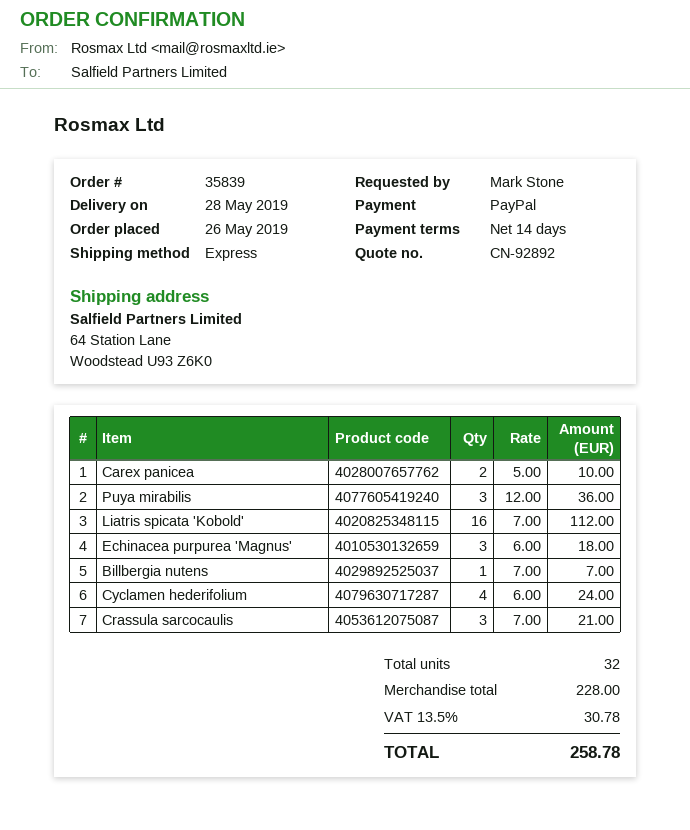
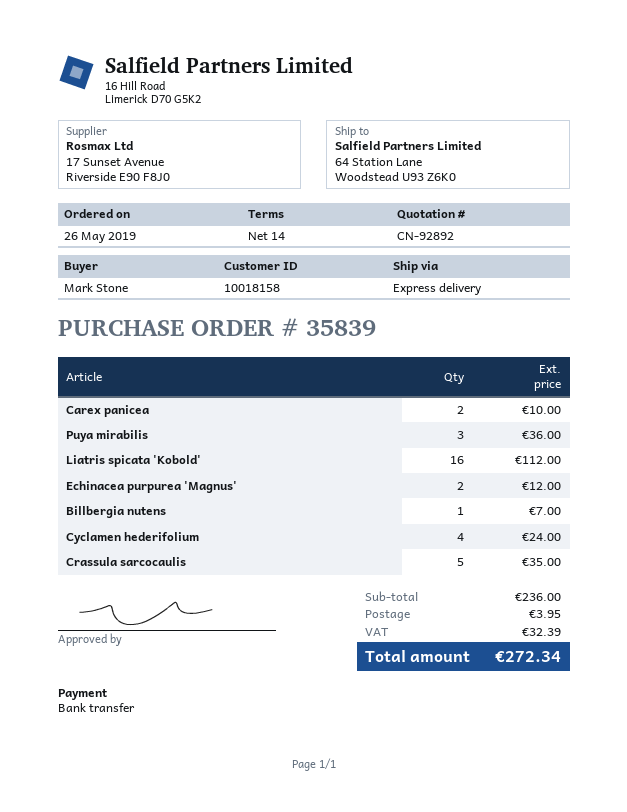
payment method: PayPal -> bank transfer
Echinacea purpurea 'Magnus': 3 for 18.00 -> 2 for 12.00
Crassula sarcocaulis: 3 for 21.00 -> 5 for 35.00
subtotal: 228.00 -> 236.00
shipping: none -> 3.95
tax: 30.78 -> 32.39
total: 258.78 -> 272.34

